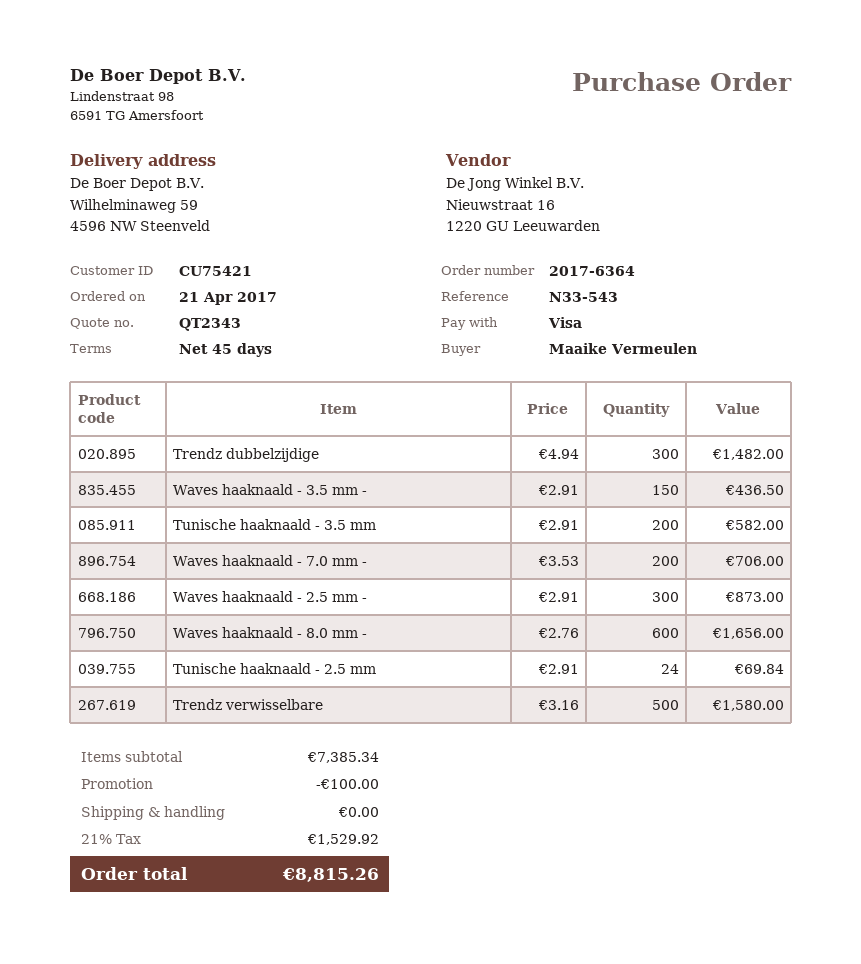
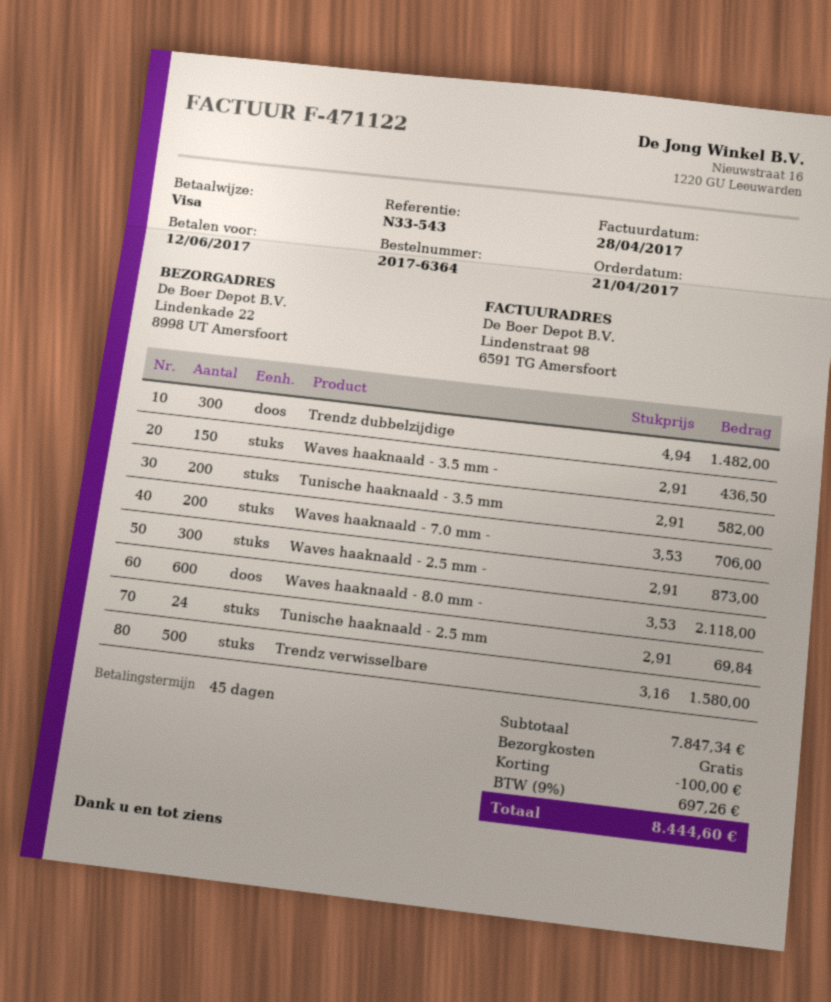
ship to: Wilhelminaweg 59, 4596 NW Steenveld -> Lindenkade 22, 8998 UT Amersfoort
Waves haaknaald - 8.0 mm -: 600 x 2.76 = 1656.00 -> 600 x 3.53 = 2118.00
subtotal: 7385.34 -> 7847.34
tax: 21% = 1529.92 -> 9% = 697.26
total: 8815.26 -> 8444.60

